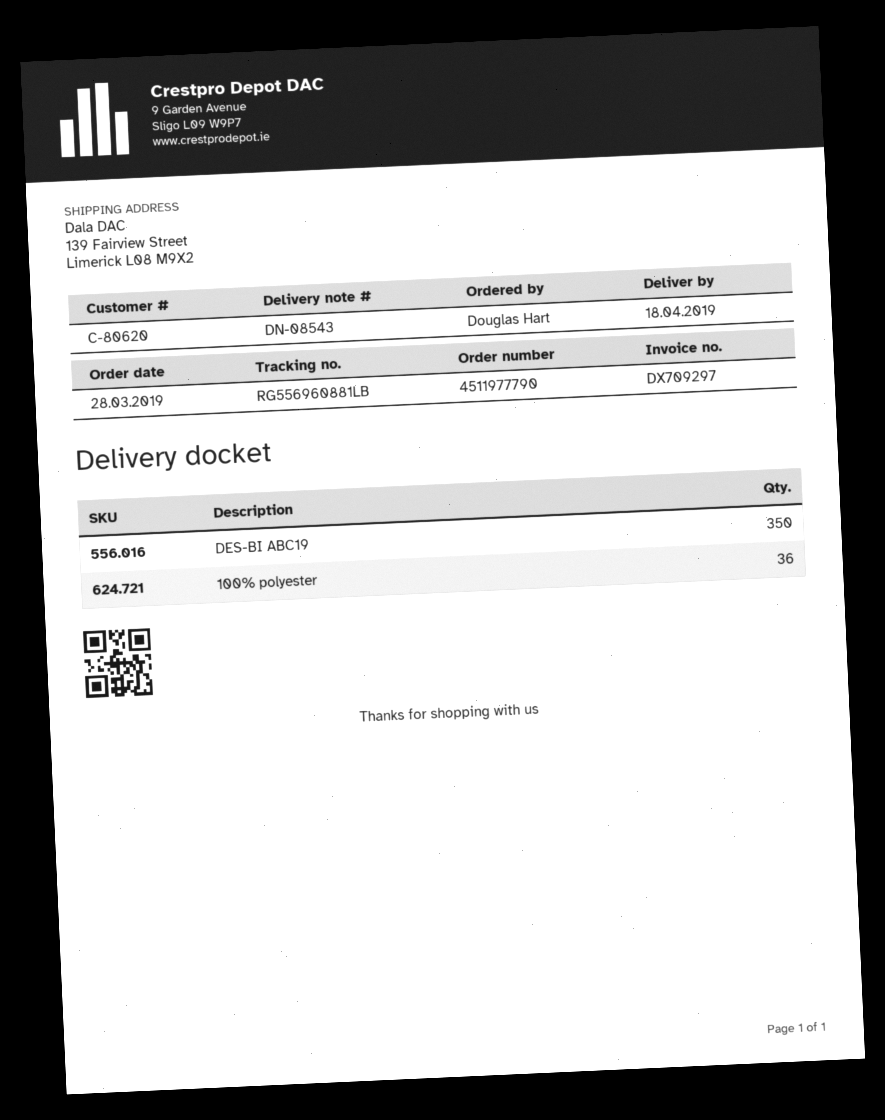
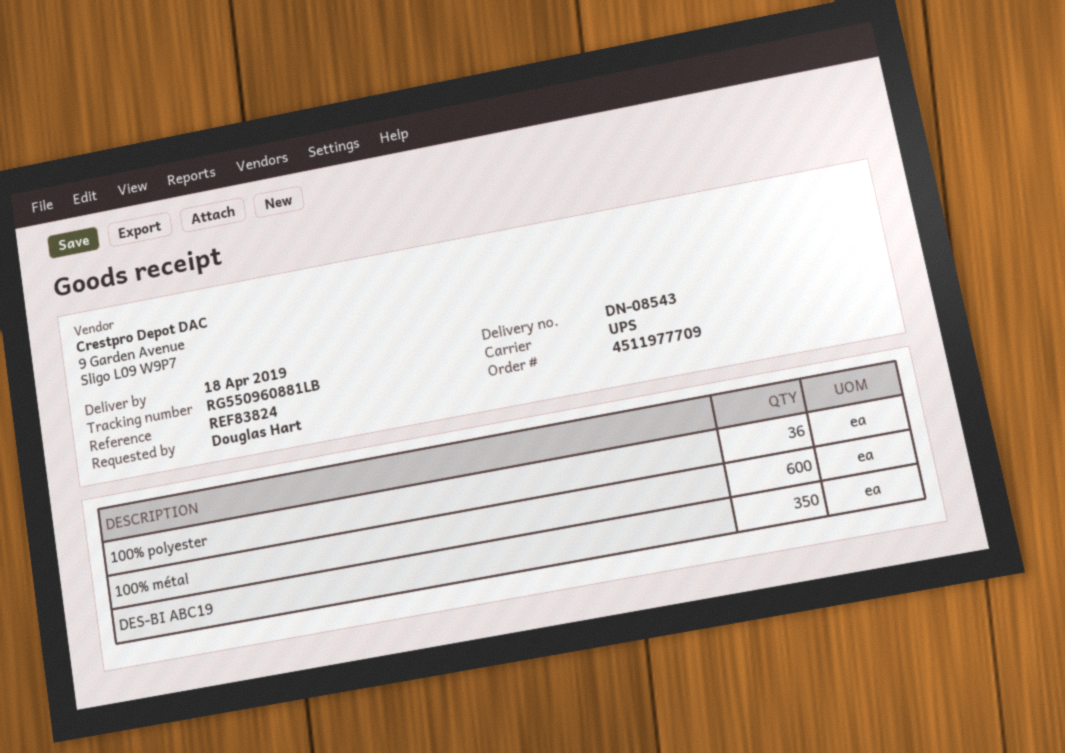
order number: 4511977790 -> 4511977709
tracking number: RG556960881LB -> RG550960881LB
100% métal: none -> 600

